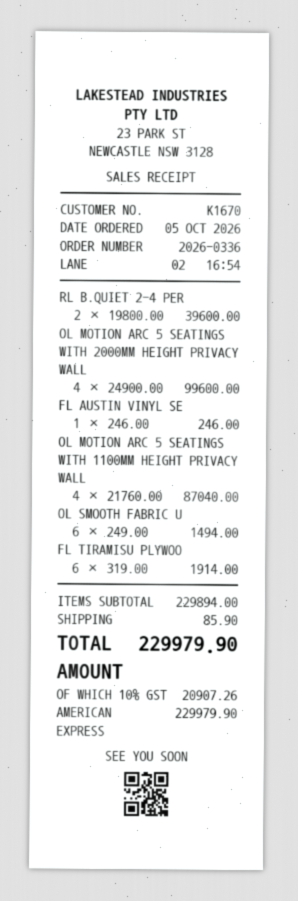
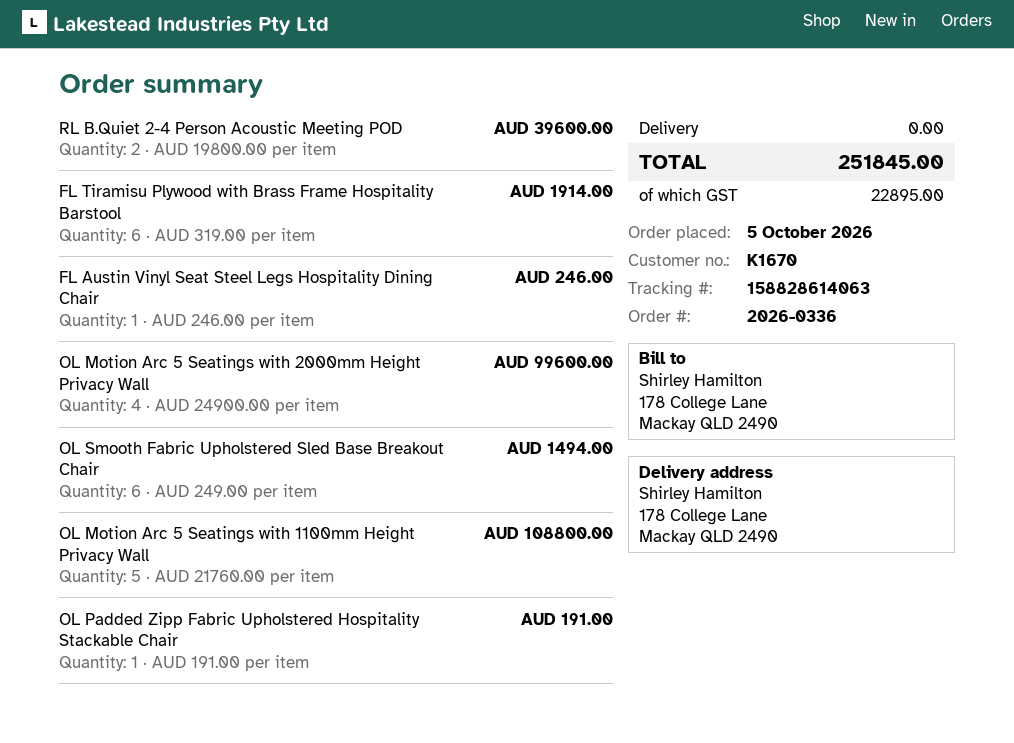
OL MOTION ARC 5 SEATINGS WITH 1100MM HEIGHT PRIVACY WALL: 4 x 21760.00 = 87040.00 -> 5 x 21760.00 = 108800.00
OL Padded Zipp Fabric Upholstered Hospitality Stackable Chair: none -> 1 x 191.00 = 191.00
shipping: 85.90 -> 0.00
tax: 20907.26 -> 22895.00
total: 229979.90 -> 251845.00

